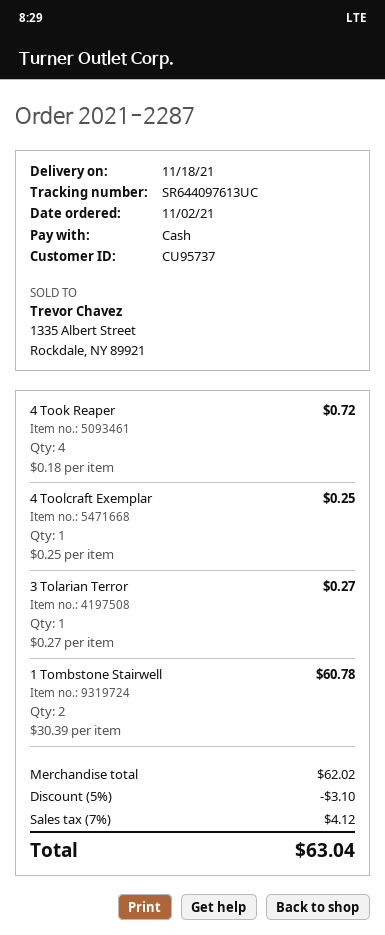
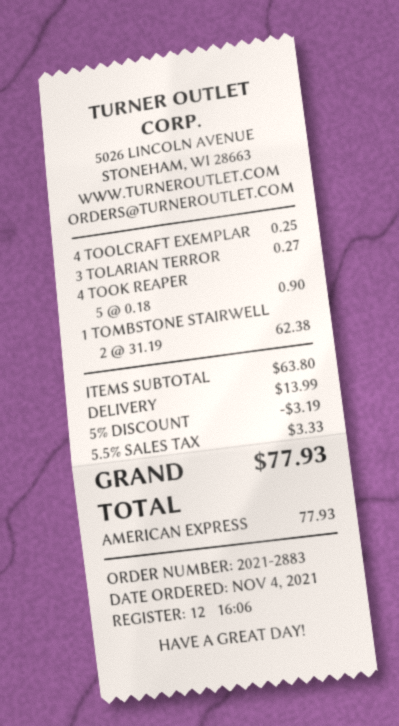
order number: 2021-2287 -> 2021-2883
order date: 2021-11-02 -> 2021-11-04
payment method: cash -> American Express
4 Took Reaper: 4 x 0.18 = 0.72 -> 5 x 0.18 = 0.90
1 Tombstone Stairwell: 2 x 30.39 = 60.78 -> 2 x 31.19 = 62.38
subtotal: 62.02 -> 63.80
discount: 5% = 3.10 -> 5% = 3.19
shipping: none -> 13.99
tax: 7% = 4.12 -> 5.5% = 3.33
total: 63.04 -> 77.93

